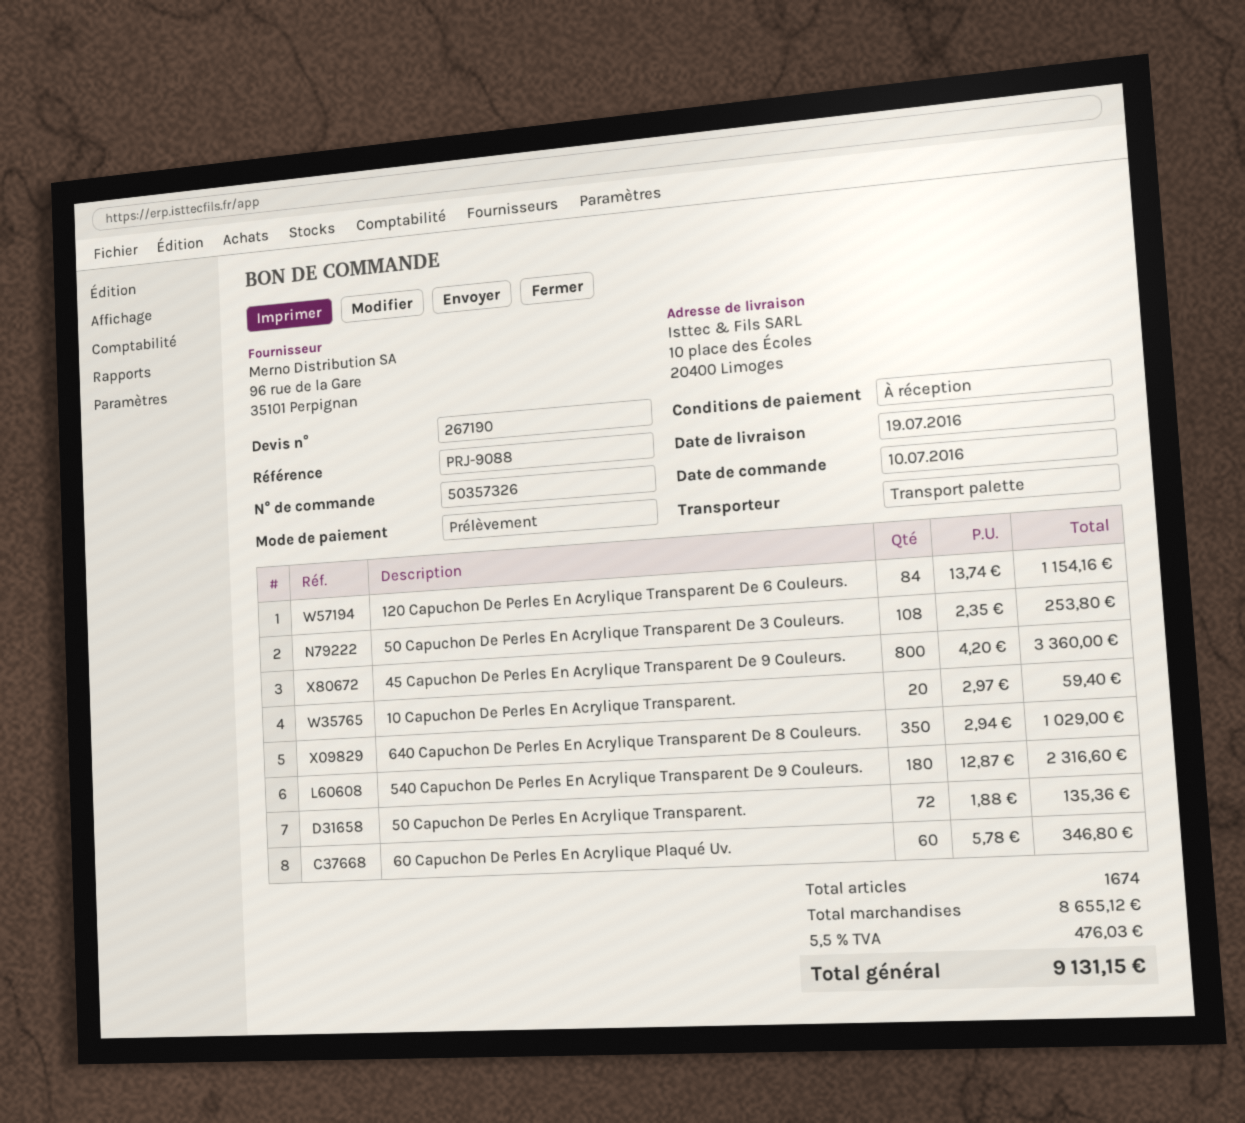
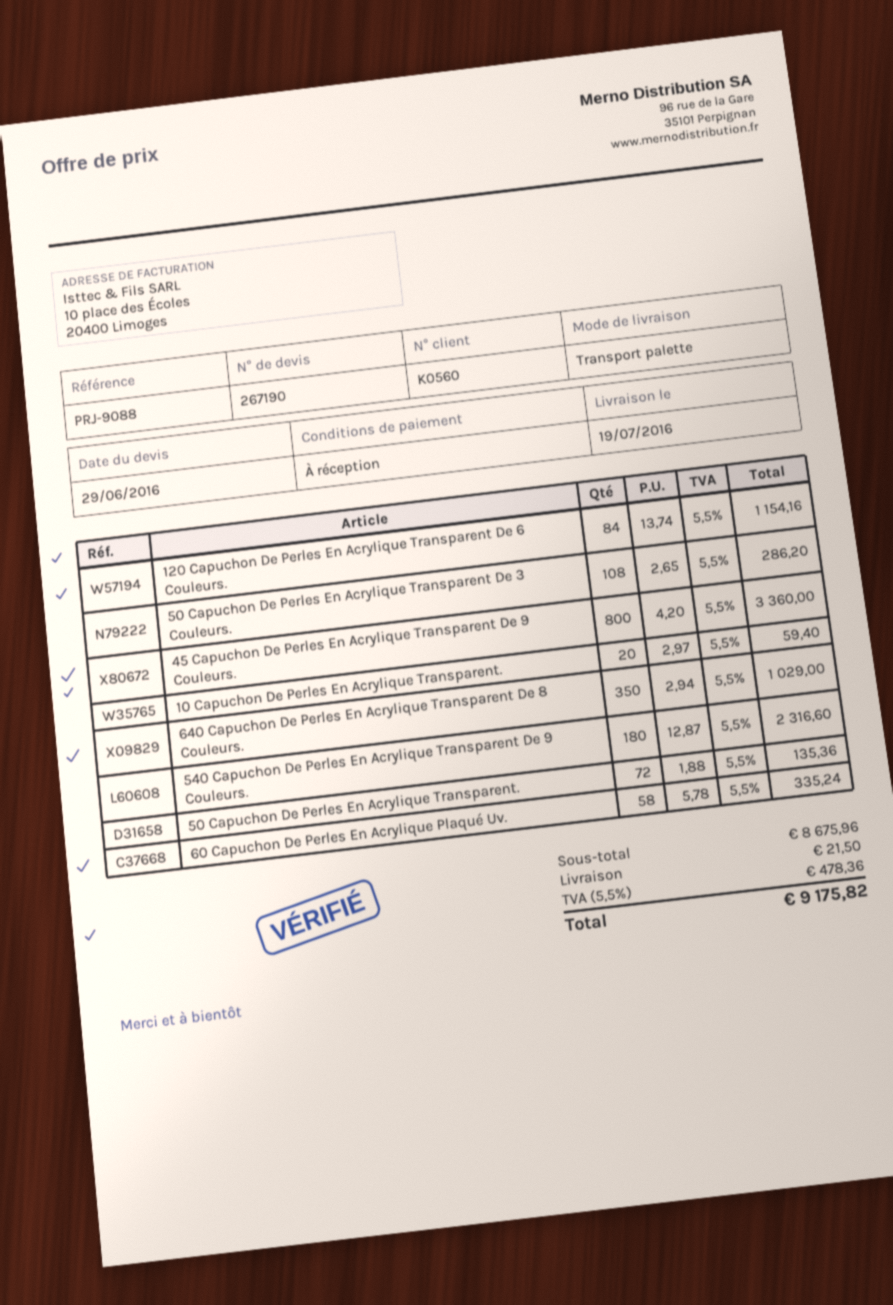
50 Capuchon De Perles En Acrylique Transparent De 3 Couleurs.: 108 x 2.35 = 253.80 -> 108 x 2.65 = 286.20
60 Capuchon De Perles En Acrylique Plaqué Uv.: 60 x 5.78 = 346.80 -> 58 x 5.78 = 335.24
subtotal: 8655.12 -> 8675.96
shipping: none -> 21.50
tax: 5.5% = 476.03 -> 5.5% = 478.36
total: 9131.15 -> 9175.82

